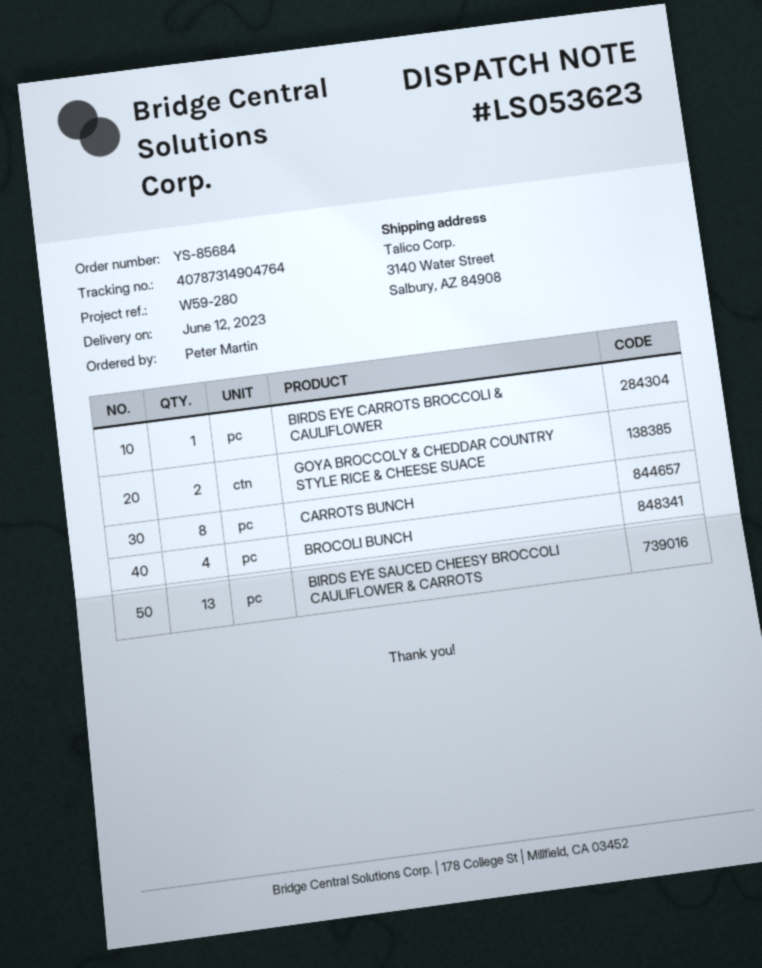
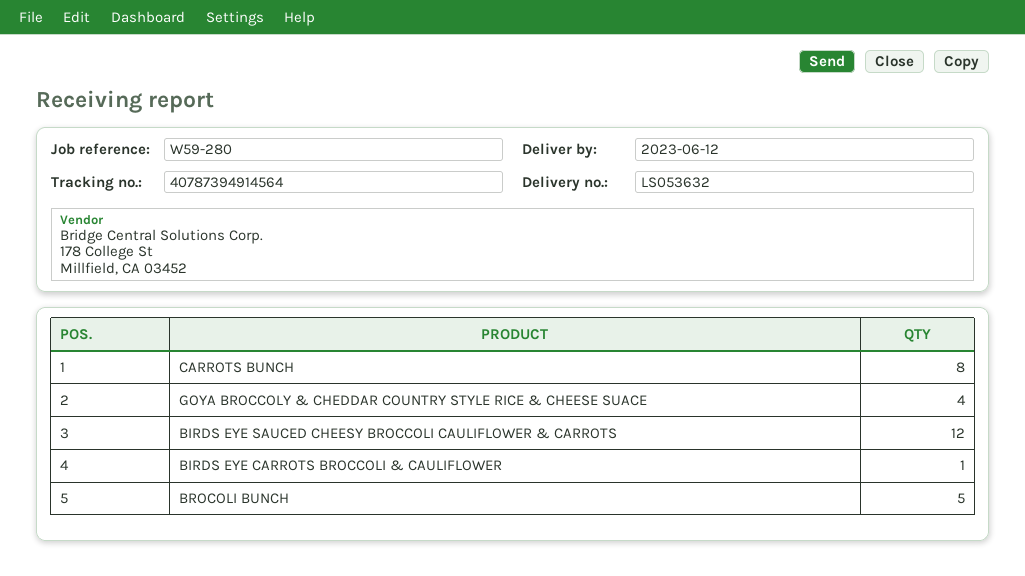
delivery note number: LS053623 -> LS053632
tracking number: 40787314904764 -> 40787394914564
GOYA BROCCOLY & CHEDDAR COUNTRY STYLE RICE & CHEESE SUACE: 2 -> 4
BROCOLI BUNCH: 4 -> 5
BIRDS EYE SAUCED CHEESY BROCCOLI CAULIFLOWER & CARROTS: 13 -> 12

